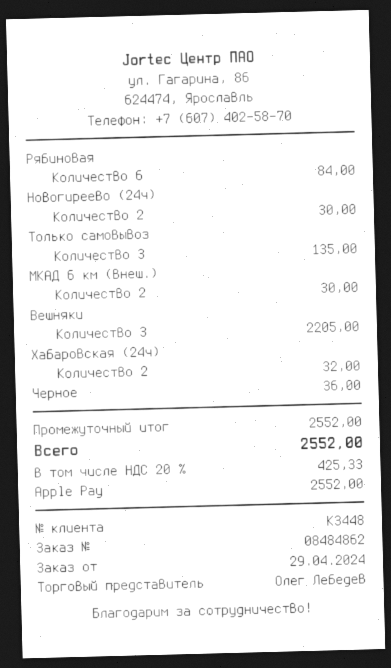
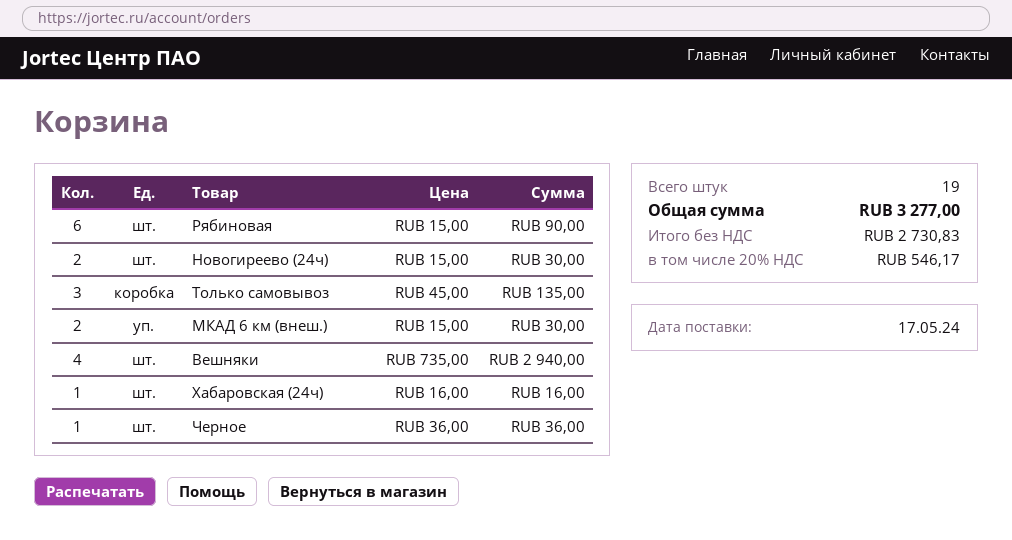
Рябиновая: 6 for 84.00 -> 6 for 90.00
Вешняки: 3 for 2205.00 -> 4 for 2940.00
Хабаровская (24ч): 2 for 32.00 -> 1 for 16.00
tax: 20% = 425.33 -> 20% = 546.17
total: 2552.00 -> 3277.00

